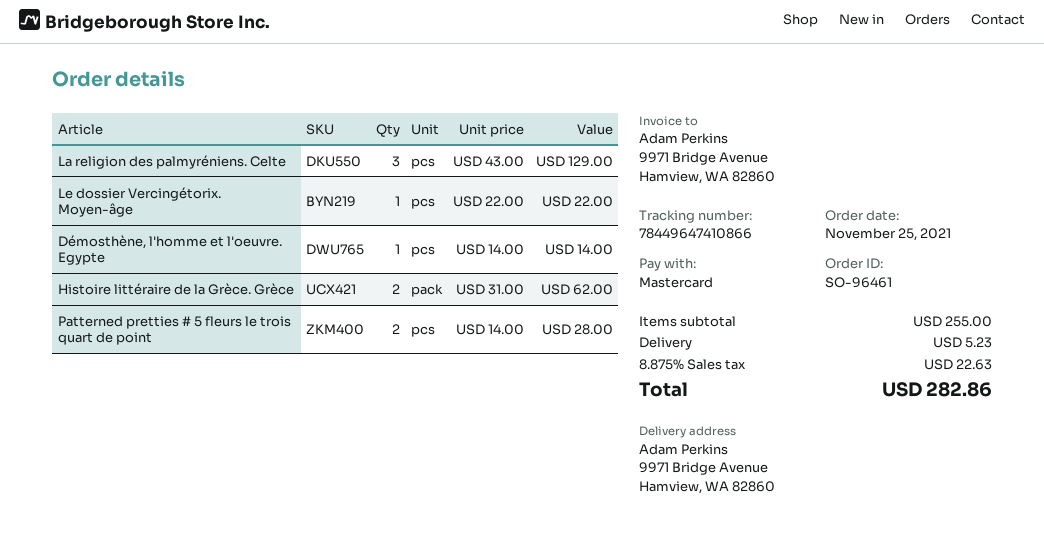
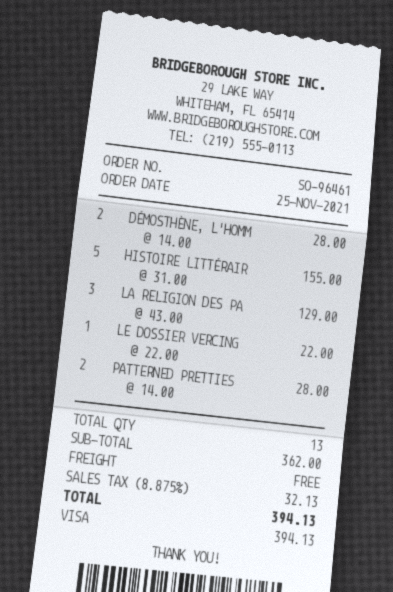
payment method: Mastercard -> Visa
Démosthène, l'homme et l'oeuvre. Egypte: 1 x 14.00 = 14.00 -> 2 x 14.00 = 28.00
Histoire littéraire de la Grèce. Grèce: 2 x 31.00 = 62.00 -> 5 x 31.00 = 155.00
subtotal: 255.00 -> 362.00
shipping: 5.23 -> 0.00
tax: 8.875% = 22.63 -> 8.875% = 32.13
total: 282.86 -> 394.13

